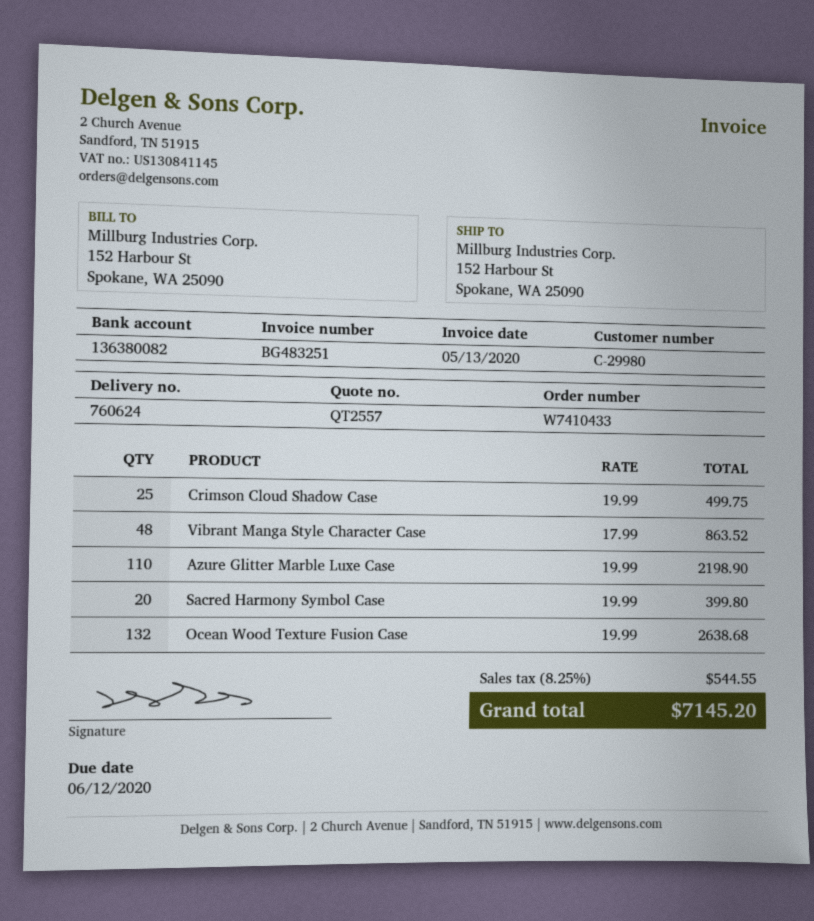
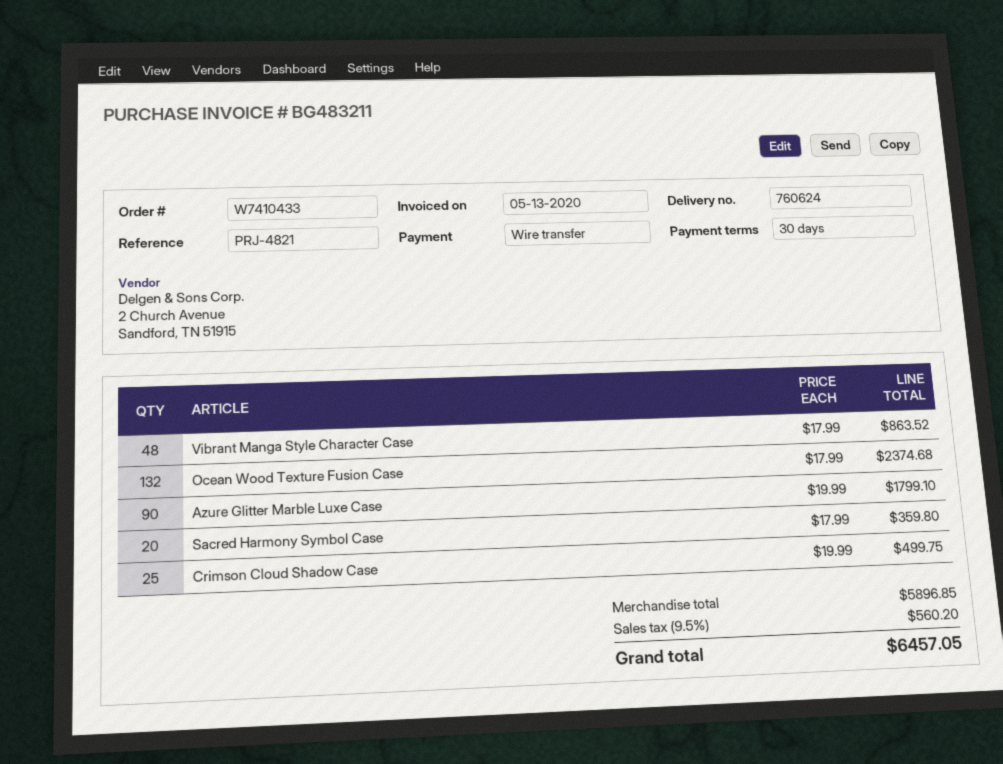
invoice number: BG483251 -> BG483211
Azure Glitter Marble Luxe Case: 110 x 19.99 = 2198.90 -> 90 x 19.99 = 1799.10
Sacred Harmony Symbol Case: 20 x 19.99 = 399.80 -> 20 x 17.99 = 359.80
Ocean Wood Texture Fusion Case: 132 x 19.99 = 2638.68 -> 132 x 17.99 = 2374.68
tax: 8.25% = 544.55 -> 9.5% = 560.20
total: 7145.20 -> 6457.05

